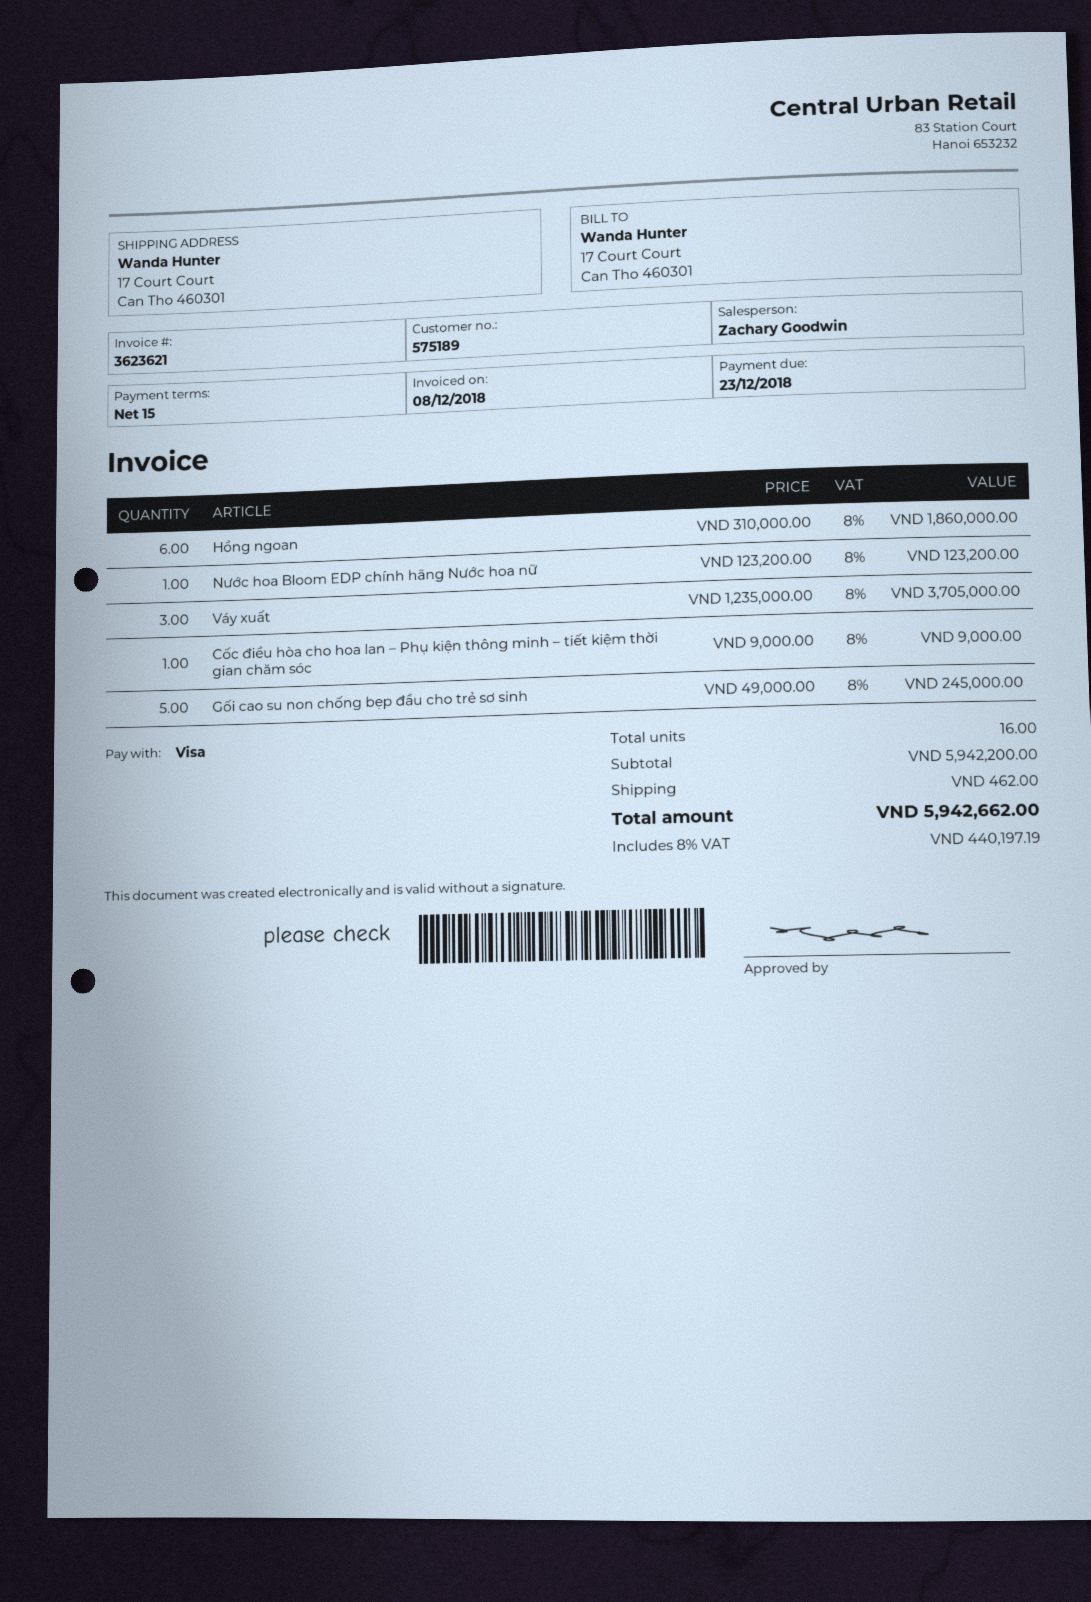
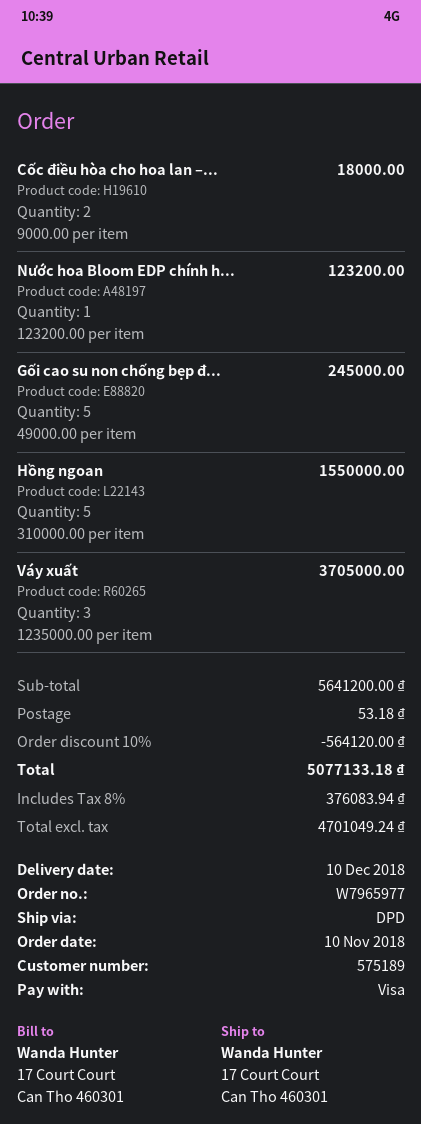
Hồng ngoan: 6 x 310000.00 = 1860000.00 -> 5 x 310000.00 = 1550000.00
Cốc điều hòa cho hoa lan – Phụ kiện thông minh – tiết kiệm thời gian chăm sóc: 1 x 9000.00 = 9000.00 -> 2 x 9000.00 = 18000.00
subtotal: 5942200.00 -> 5641200.00
discount: none -> 10% = 564120.00
shipping: 462.00 -> 53.18
tax: 8% = 440197.19 -> 8% = 376083.94
total: 5942662.00 -> 5077133.18

